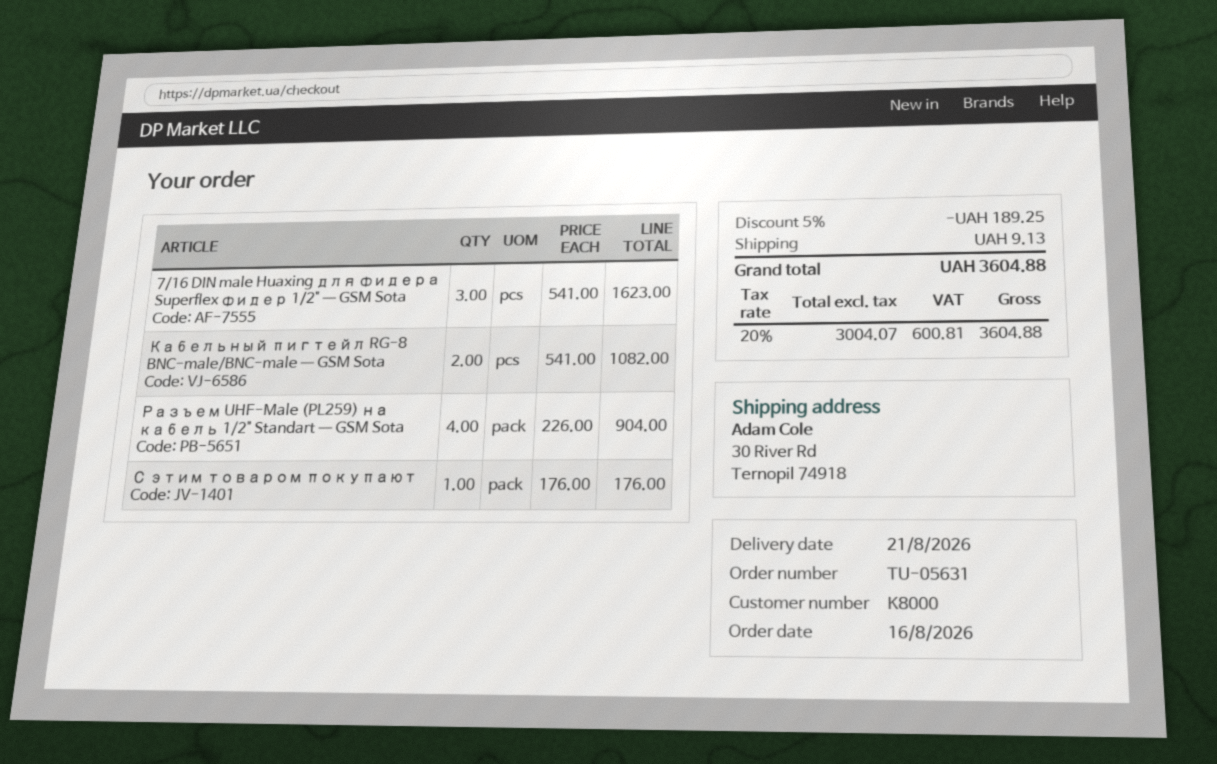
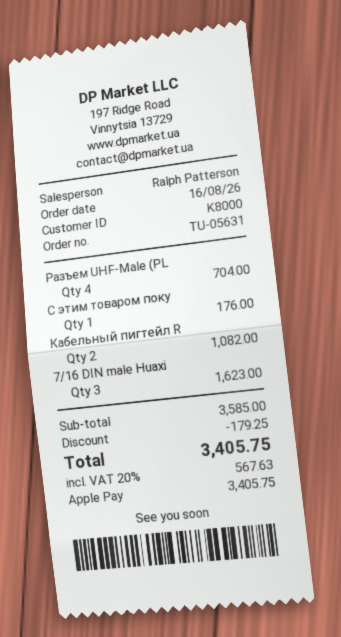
Разъем UHF-Male (PL259) на кабель 1/2" Standart — GSM Sota: 4 for 904.00 -> 4 for 704.00
discount: 189.25 -> 179.25
shipping: 9.13 -> none
tax: 20% = 600.81 -> 20% = 567.63
total: 3604.88 -> 3405.75

